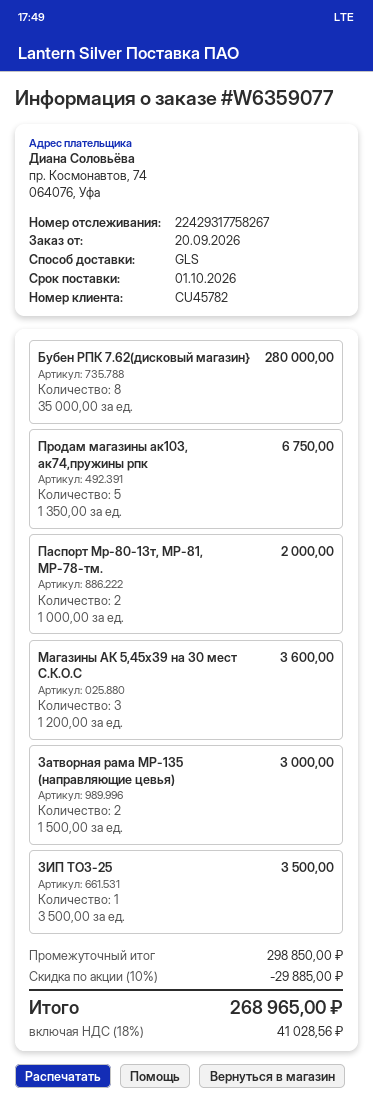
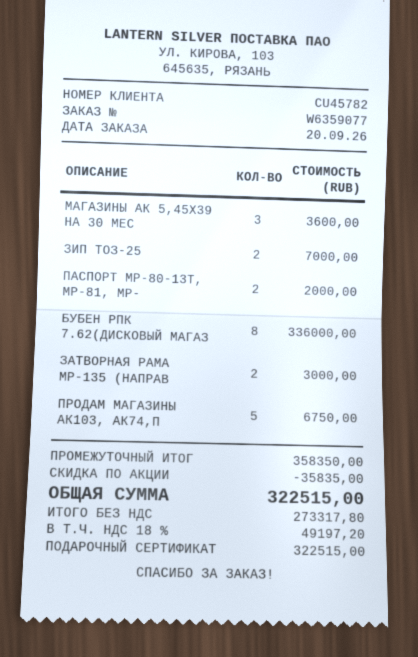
Бубен РПК 7.62(дисковый магазин}: 8 for 280000.00 -> 8 for 336000.00
ЗИП ТОЗ-25: 1 for 3500.00 -> 2 for 7000.00
subtotal: 298850.00 -> 358350.00
discount: 29885.00 -> 35835.00
tax: 18% = 41028.56 -> 18% = 49197.20
total: 268965.00 -> 322515.00

